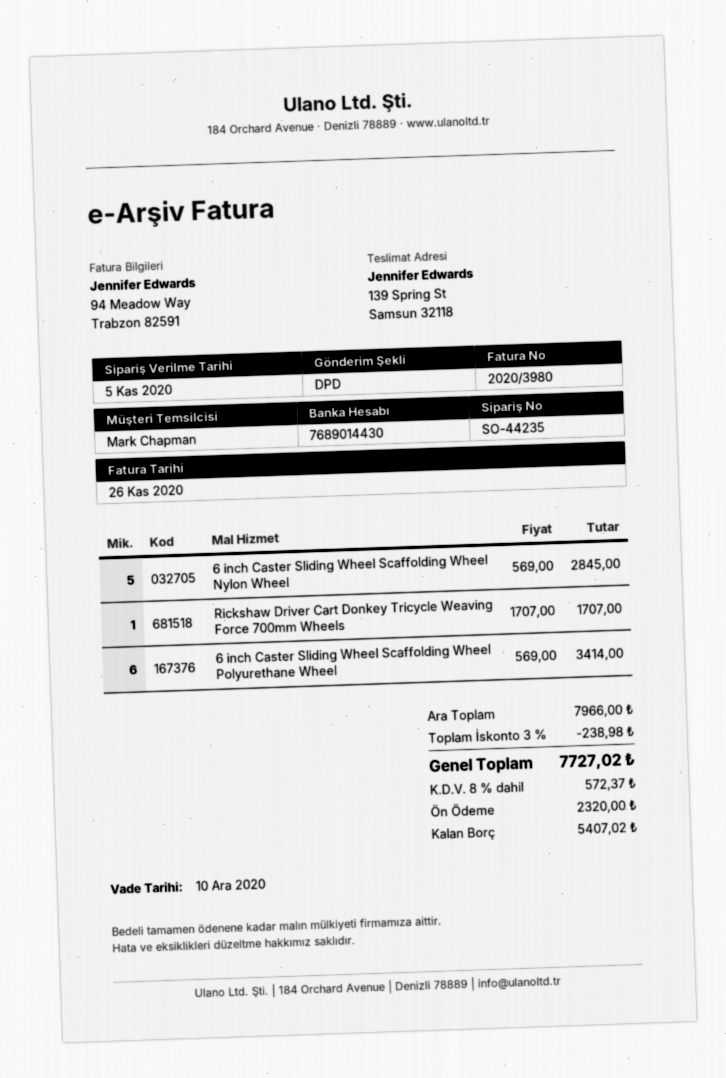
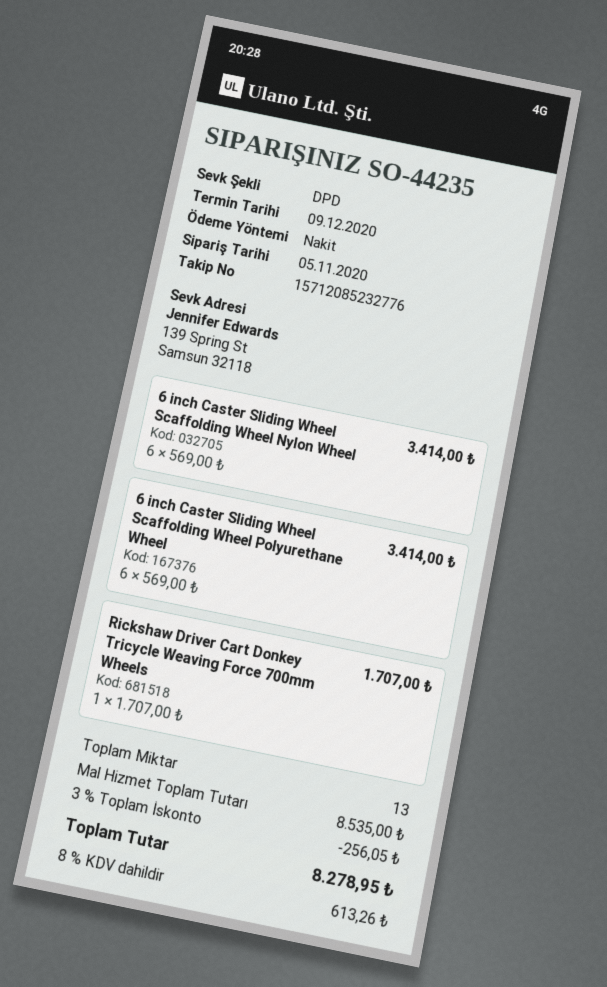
6 inch Caster Sliding Wheel Scaffolding Wheel Nylon Wheel: 5 x 569.00 = 2845.00 -> 6 x 569.00 = 3414.00
subtotal: 7966.00 -> 8535.00
discount: 3% = 238.98 -> 3% = 256.05
tax: 8% = 572.37 -> 8% = 613.26
total: 7727.02 -> 8278.95

